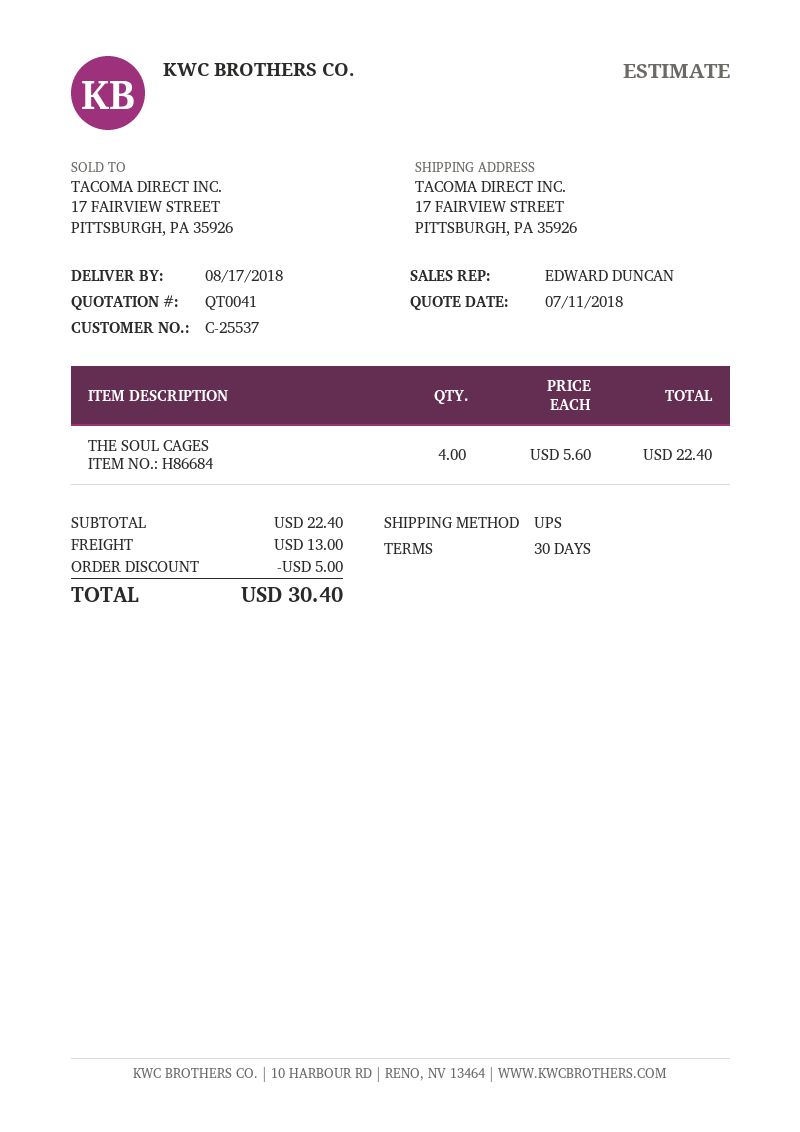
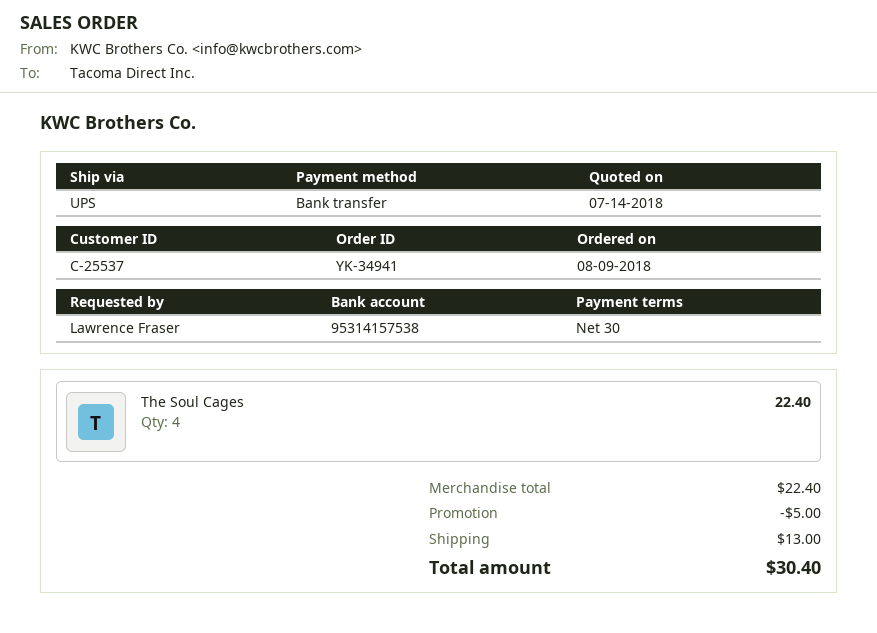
quote date: 2018-07-11 -> 2018-07-14

